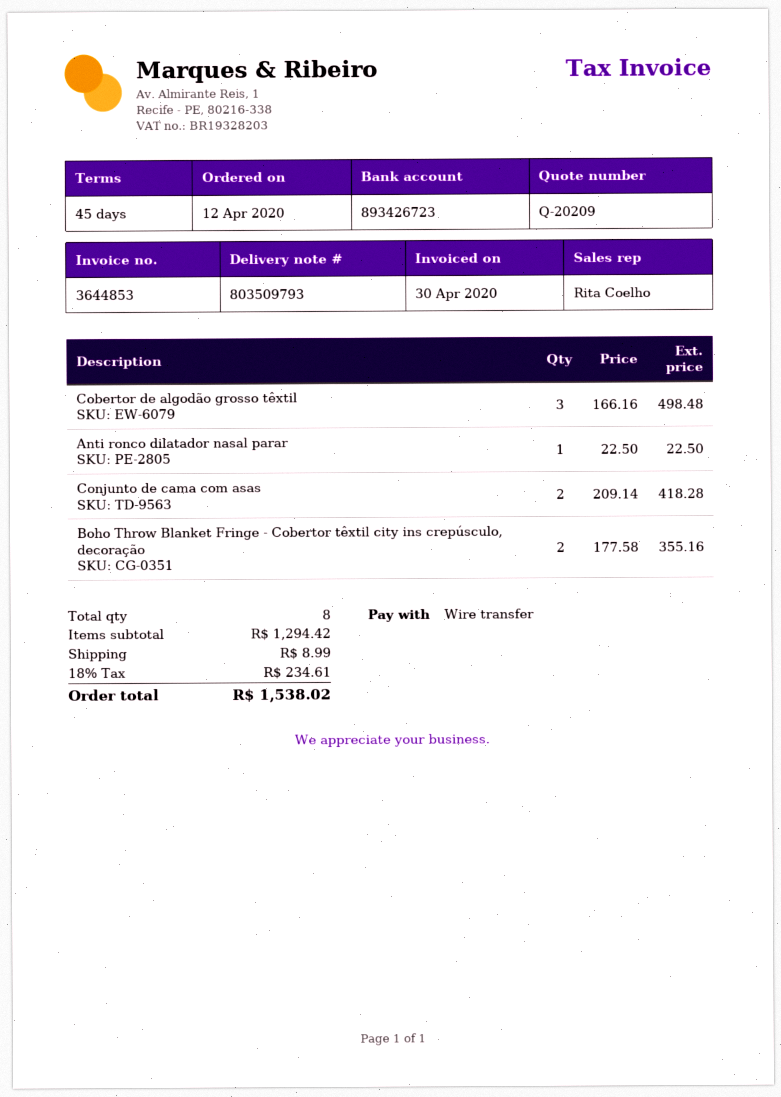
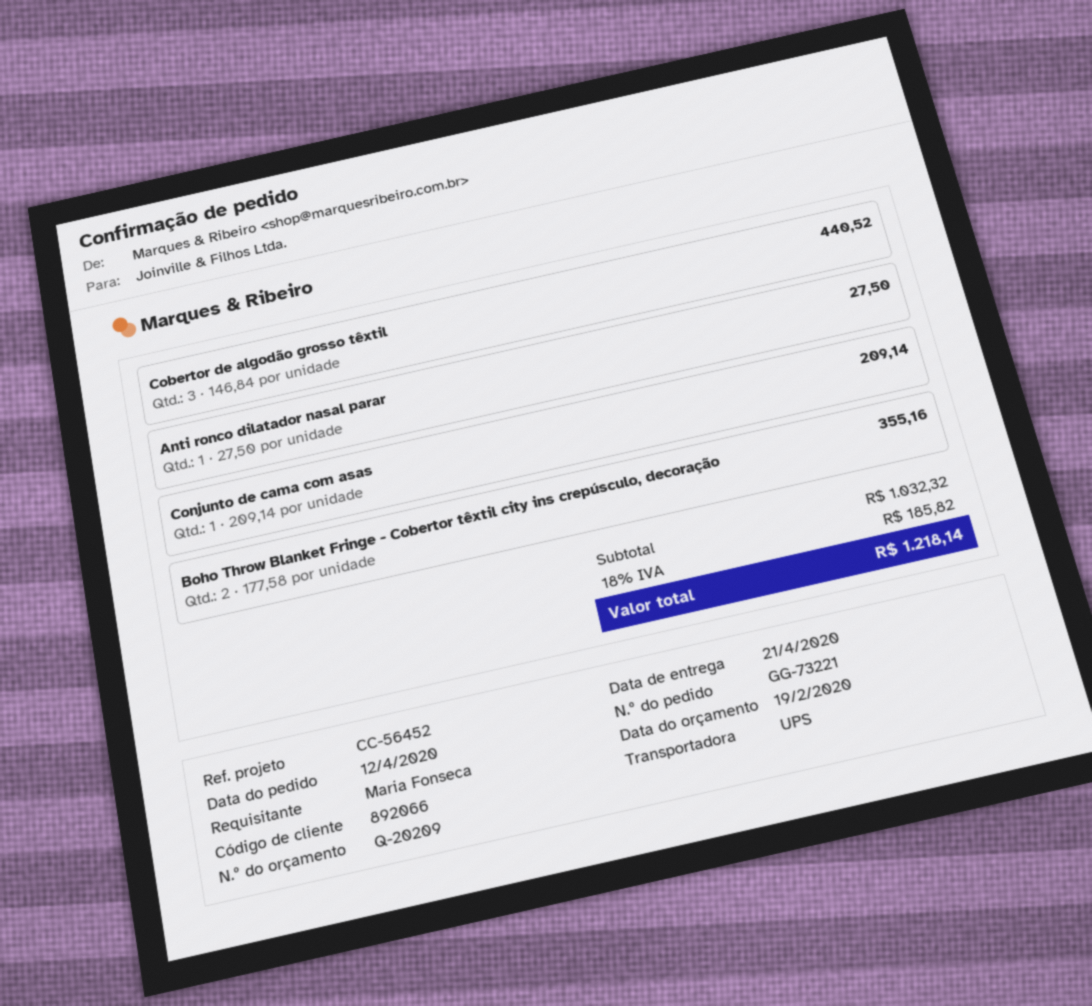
Cobertor de algodão grosso têxtil: 3 x 166.16 = 498.48 -> 3 x 146.84 = 440.52
Anti ronco dilatador nasal parar: 1 x 22.50 = 22.50 -> 1 x 27.50 = 27.50
Conjunto de cama com asas: 2 x 209.14 = 418.28 -> 1 x 209.14 = 209.14
subtotal: 1294.42 -> 1032.32
shipping: 8.99 -> none
tax: 18% = 234.61 -> 18% = 185.82
total: 1538.02 -> 1218.14

